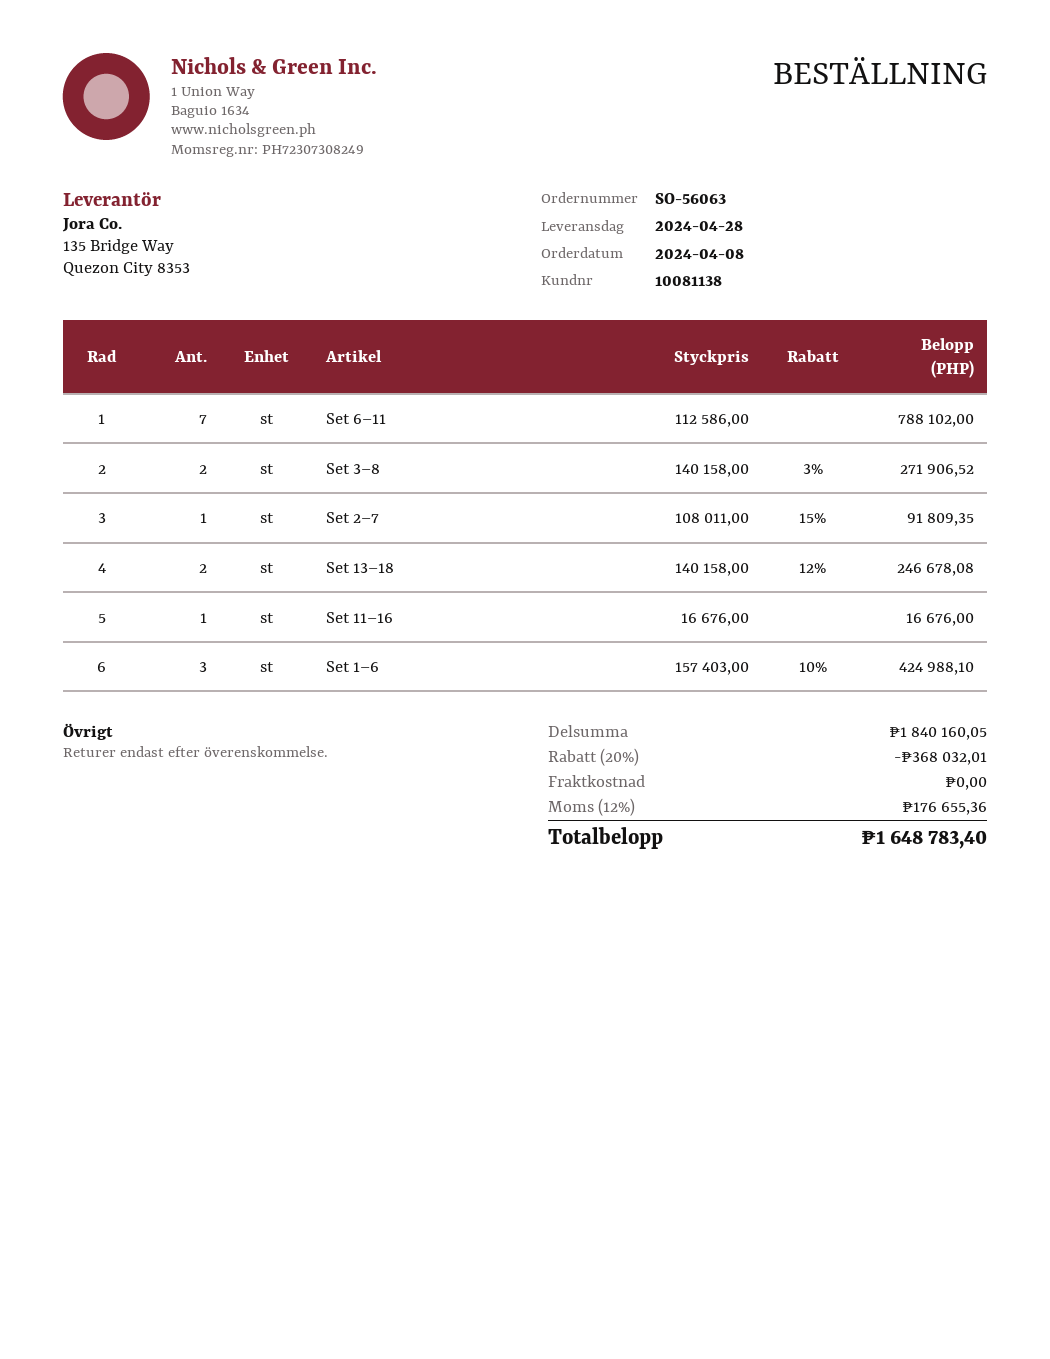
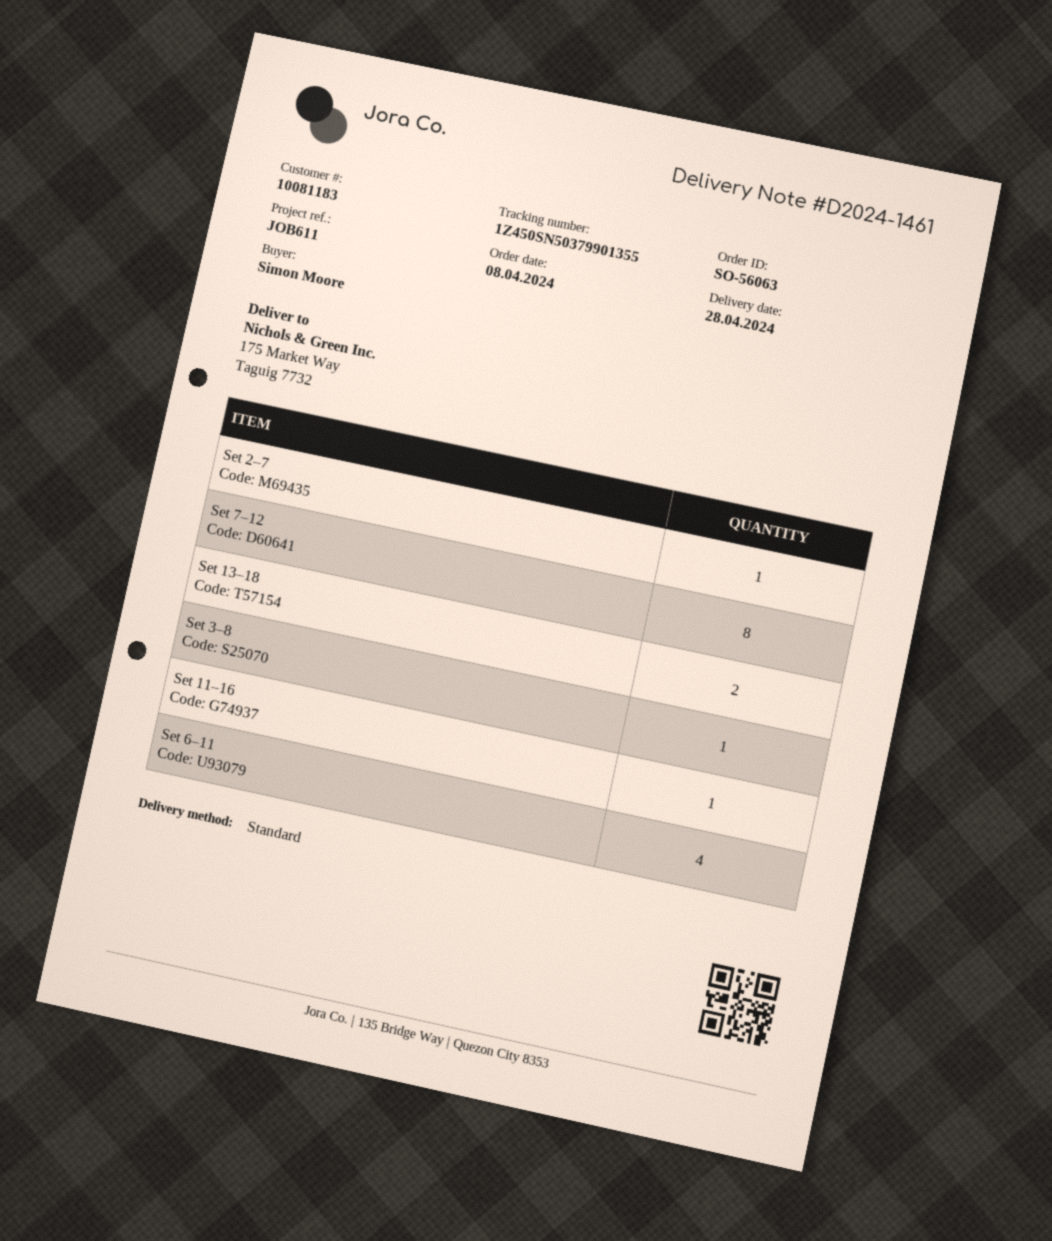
customer number: 10081138 -> 10081183
Set 6–11: 7 -> 4
Set 3–8: 2 -> 1
Set 1–6: 3 -> none
Set 7–12: none -> 8

